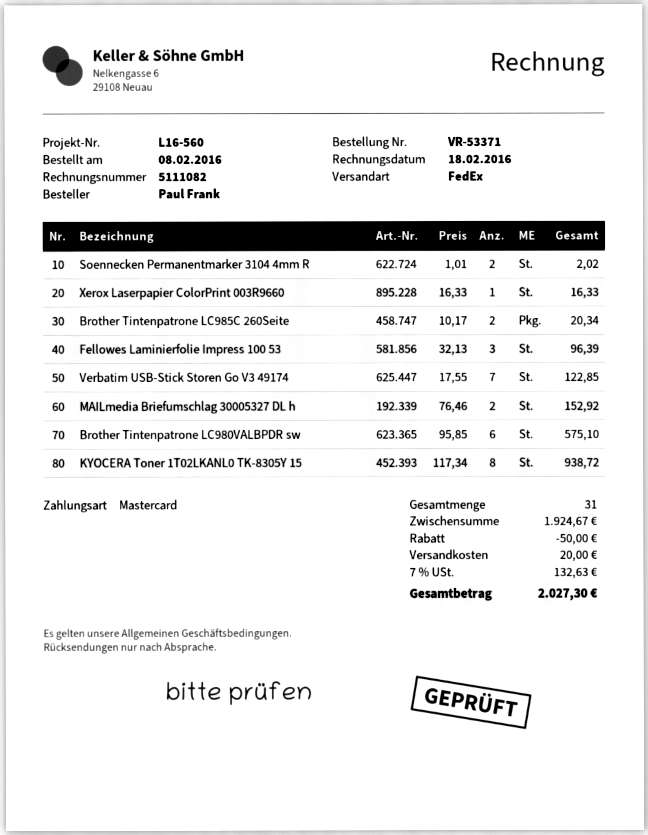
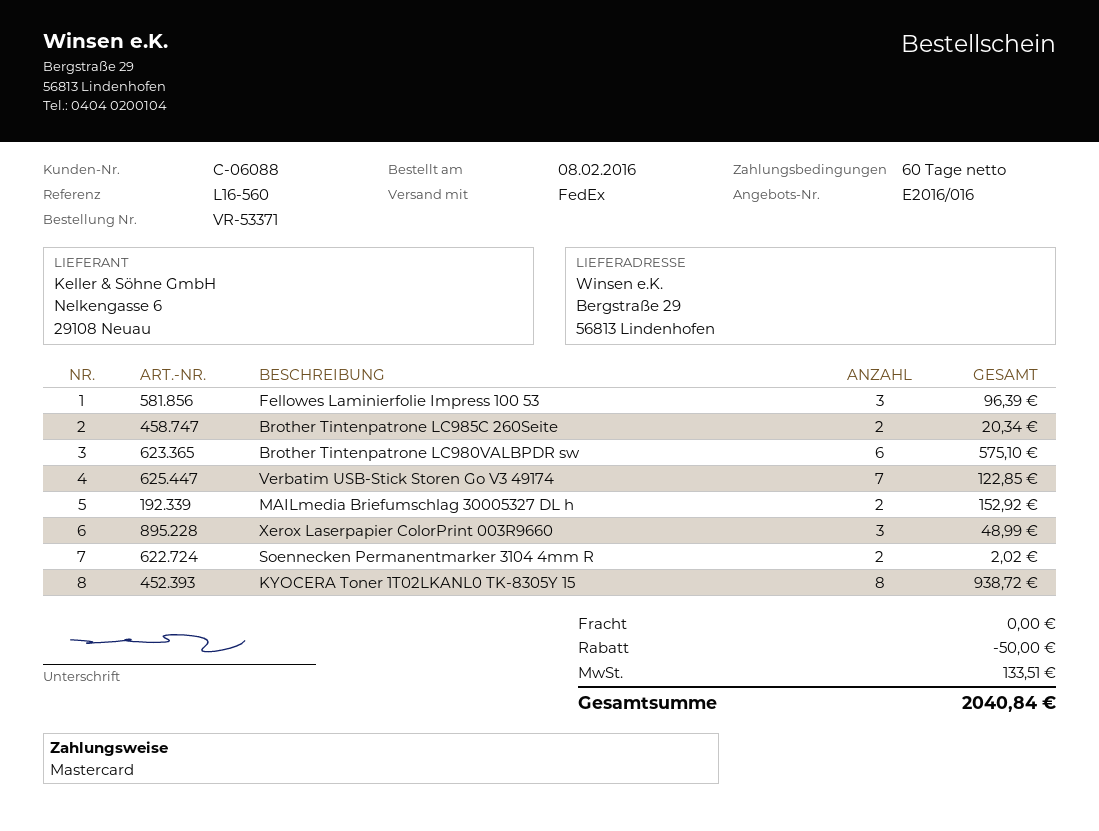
Xerox Laserpapier ColorPrint 003R9660: 1 for 16.33 -> 3 for 48.99
shipping: 20.00 -> 0.00
tax: 132.63 -> 133.51
total: 2027.30 -> 2040.84

